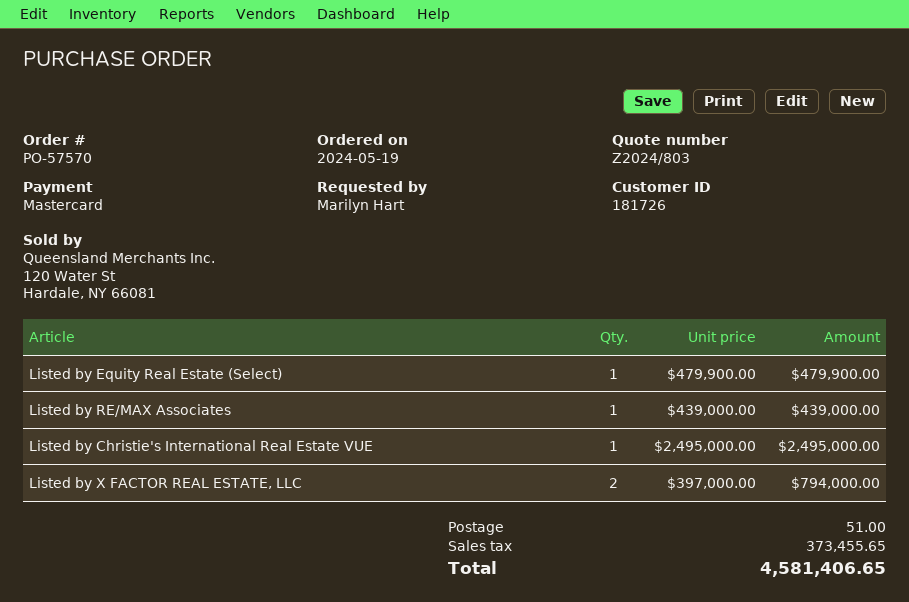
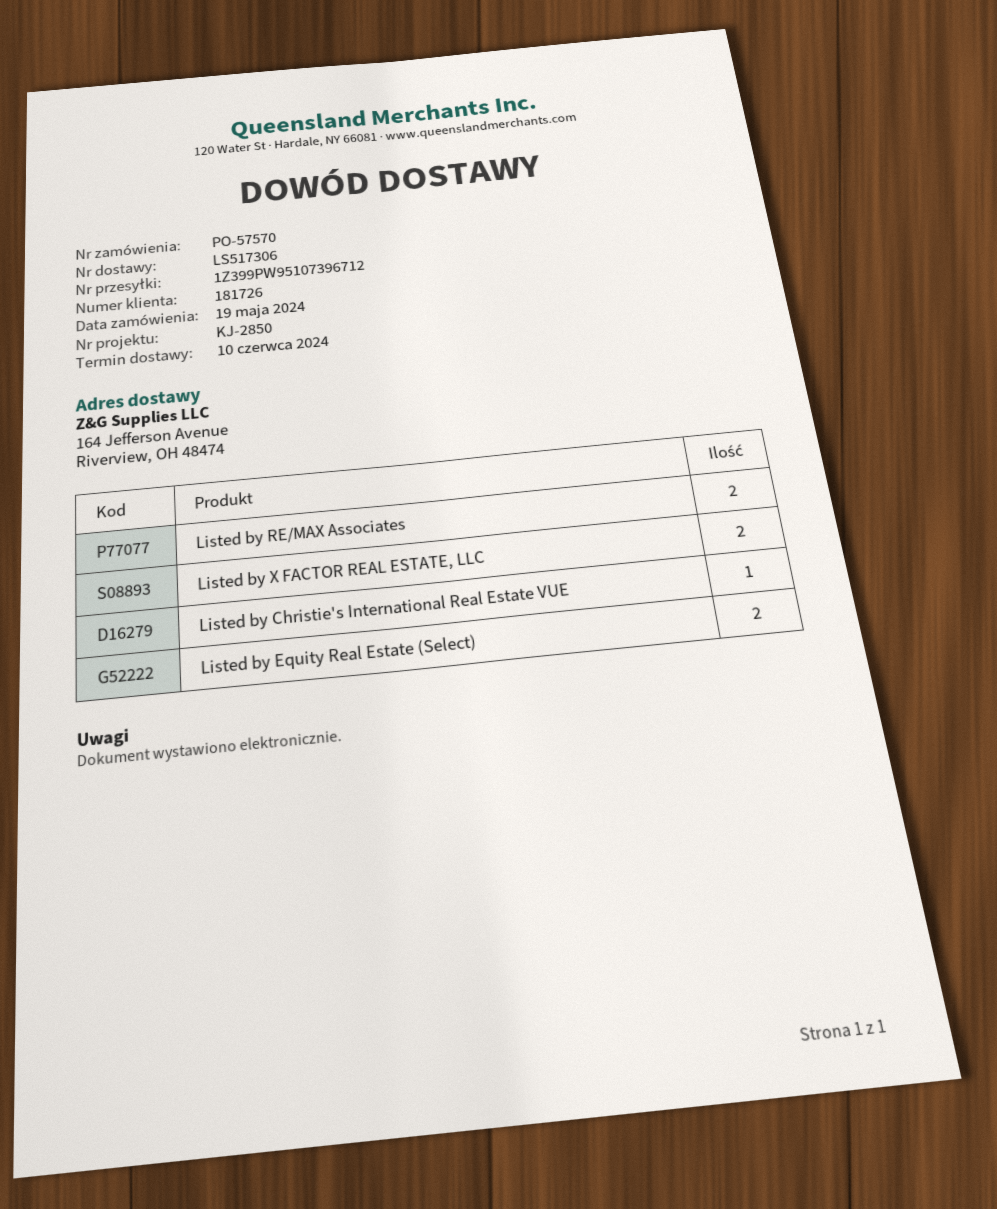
Listed by Equity Real Estate (Select): 1 -> 2
Listed by RE/MAX Associates: 1 -> 2

